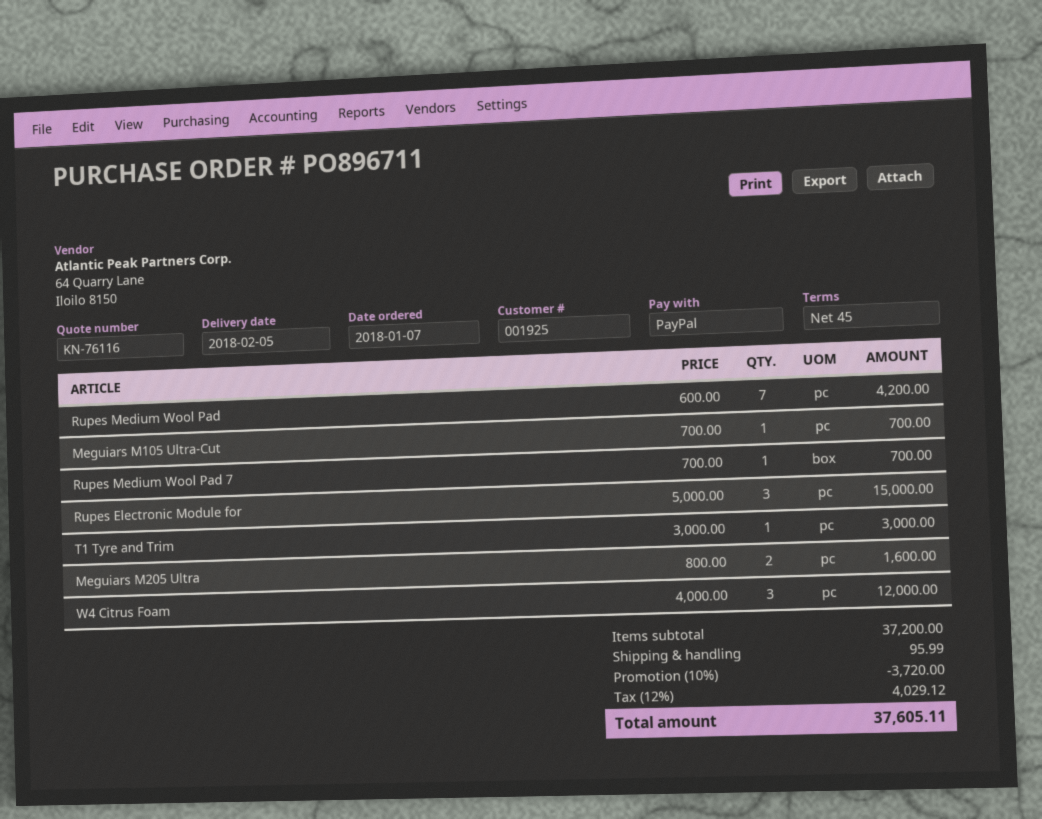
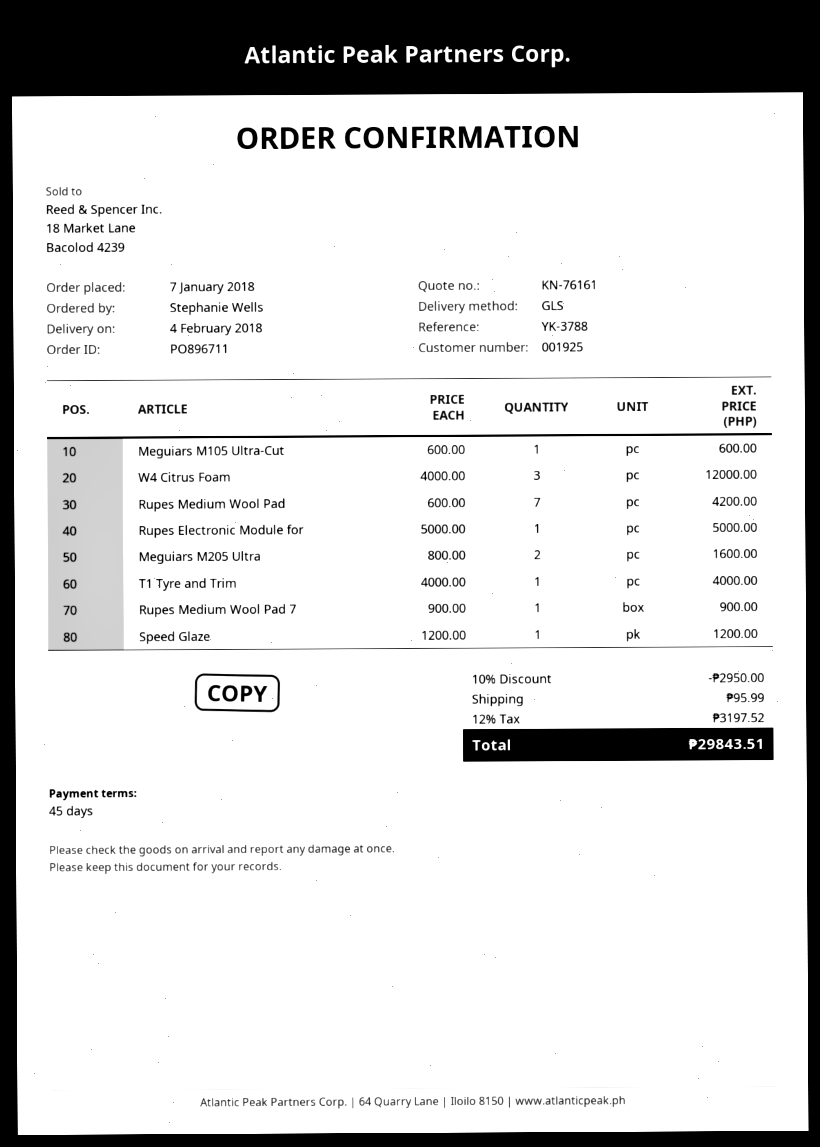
quote number: KN-76116 -> KN-76161
delivery date: 2018-02-05 -> 2018-02-04
Meguiars M105 Ultra-Cut: 1 x 700.00 = 700.00 -> 1 x 600.00 = 600.00
Rupes Medium Wool Pad 7: 1 x 700.00 = 700.00 -> 1 x 900.00 = 900.00
Rupes Electronic Module for: 3 x 5000.00 = 15000.00 -> 1 x 5000.00 = 5000.00
T1 Tyre and Trim: 1 x 3000.00 = 3000.00 -> 1 x 4000.00 = 4000.00
Speed Glaze: none -> 1 x 1200.00 = 1200.00
discount: 10% = 3720.00 -> 10% = 2950.00
tax: 12% = 4029.12 -> 12% = 3197.52
total: 37605.11 -> 29843.51

